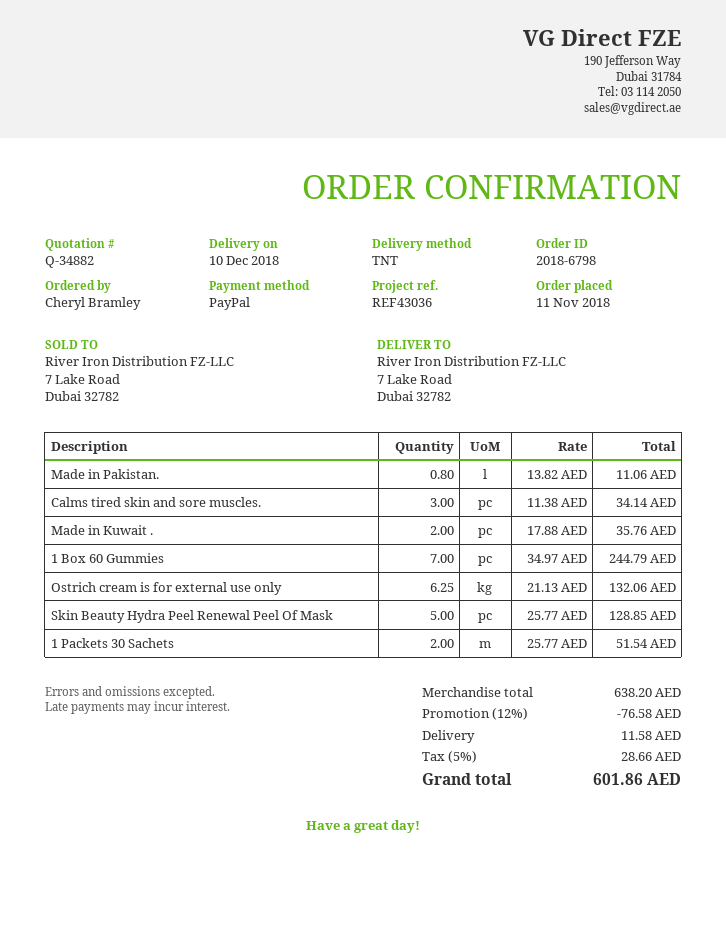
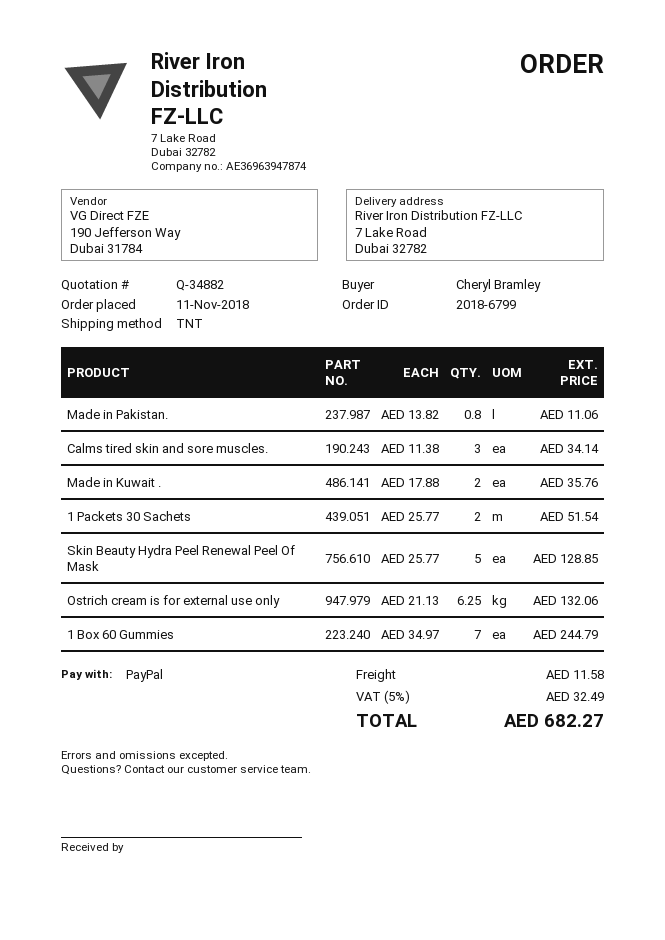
order number: 2018-6798 -> 2018-6799
discount: 12% = 76.58 -> none
tax: 5% = 28.66 -> 5% = 32.49
total: 601.86 -> 682.27

